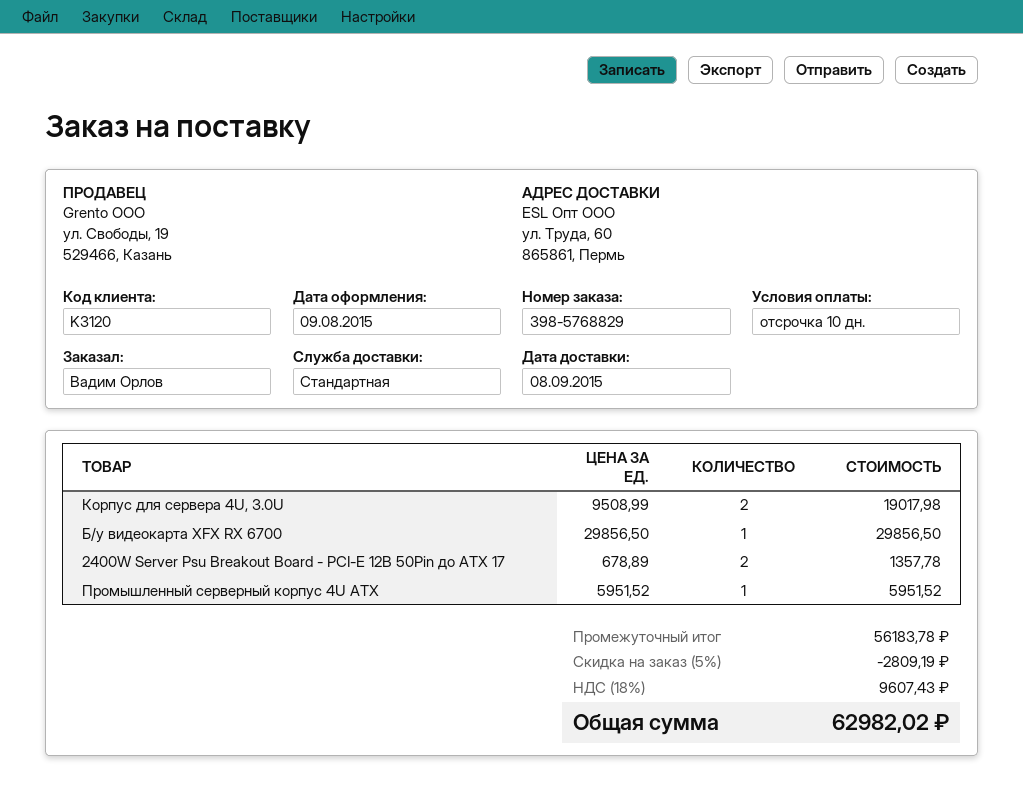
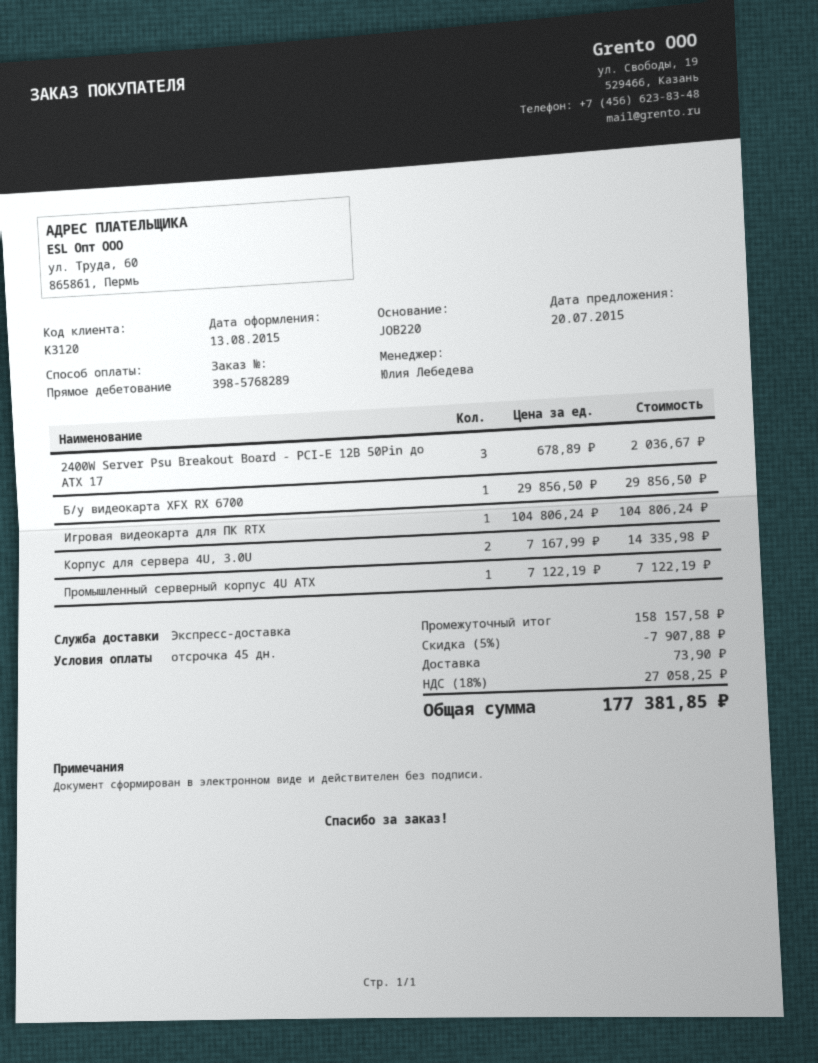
order number: 398-5768829 -> 398-5768289
order date: 2015-08-09 -> 2015-08-13
payment terms: 10 days -> 45 days
shipping method: standard -> express
Корпус для сервера 4U, 3.0U: 2 x 9508.99 = 19017.98 -> 2 x 7167.99 = 14335.98
2400W Server Psu Breakout Board - PCI-E 12В 50Pin до ATX 17: 2 x 678.89 = 1357.78 -> 3 x 678.89 = 2036.67
Промышленный серверный корпус 4U ATX: 1 x 5951.52 = 5951.52 -> 1 x 7122.19 = 7122.19
Игровая видеокарта для ПК RTX: none -> 1 x 104806.24 = 104806.24
subtotal: 56183.78 -> 158157.58
discount: 5% = 2809.19 -> 5% = 7907.88
shipping: none -> 73.90
tax: 18% = 9607.43 -> 18% = 27058.25
total: 62982.02 -> 177381.85

